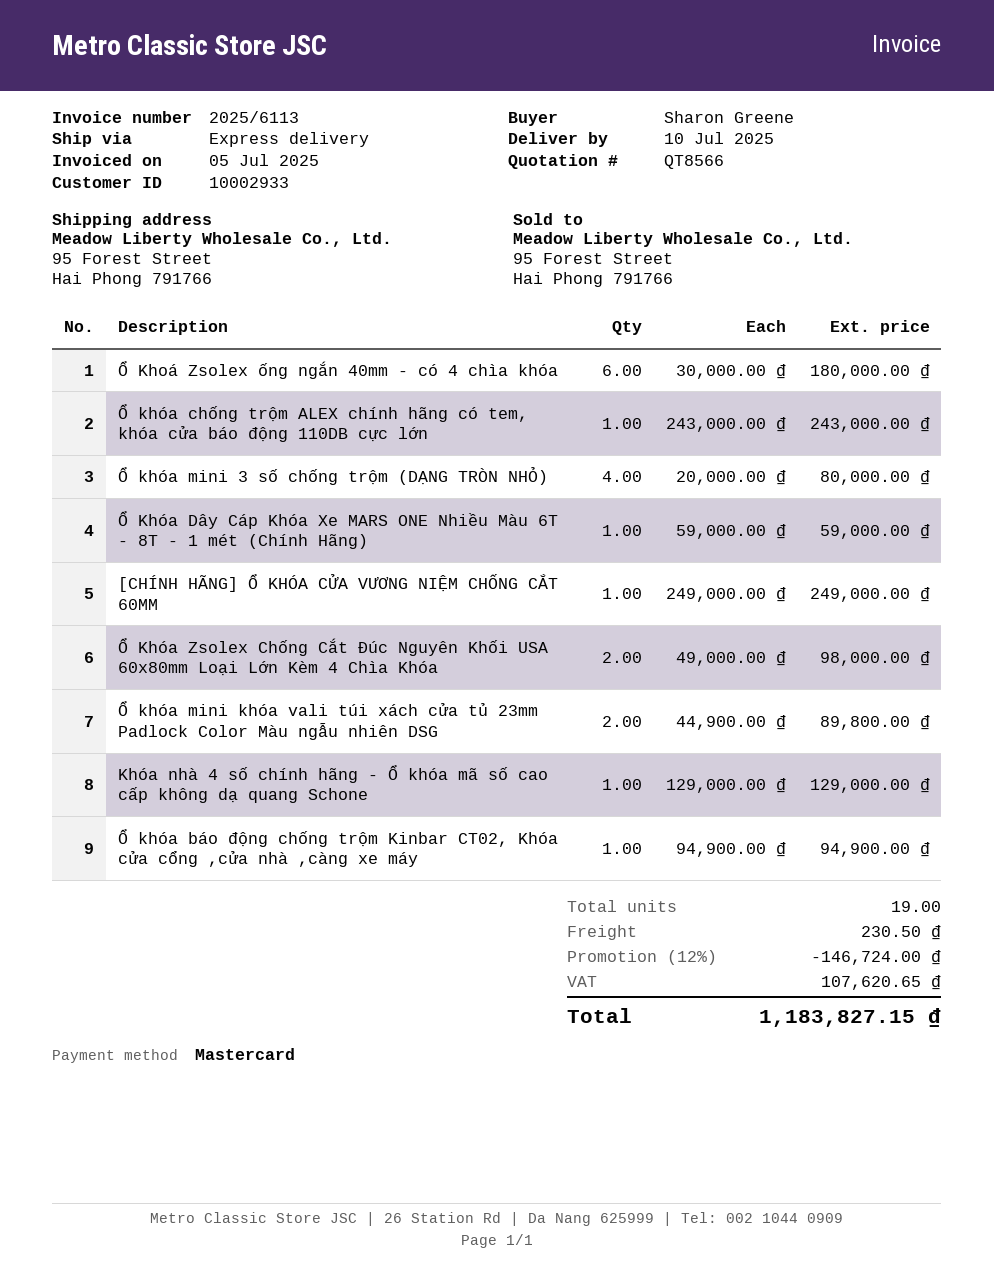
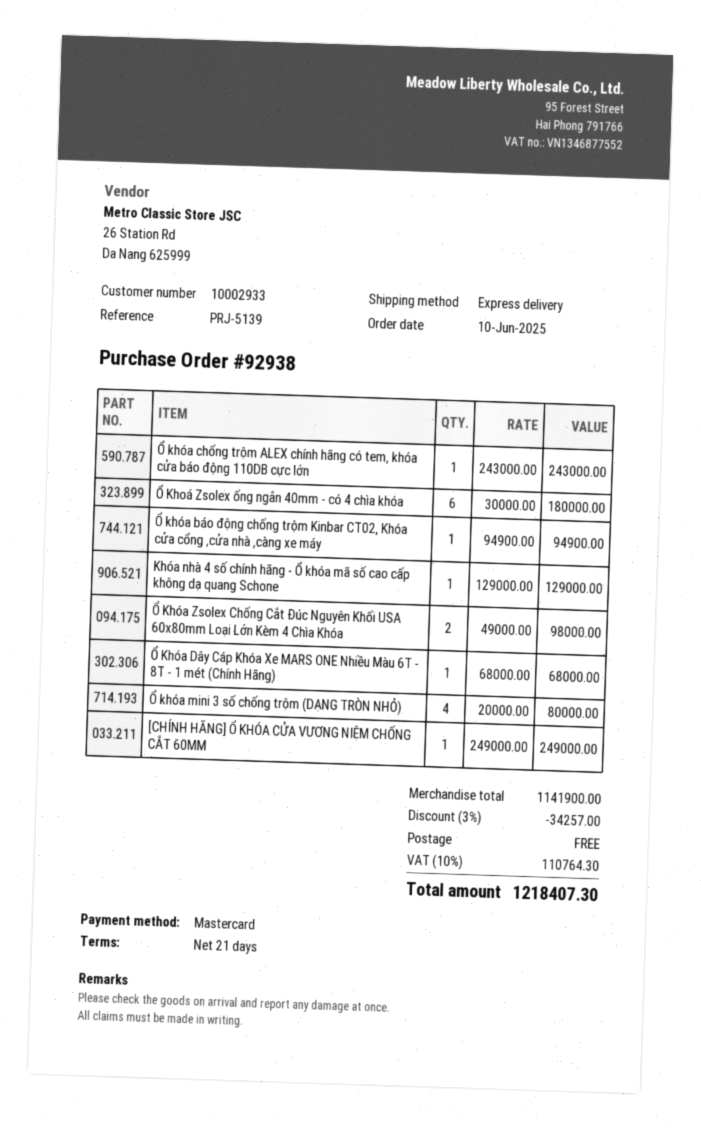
Ổ Khóa Dây Cáp Khóa Xe MARS ONE Nhiều Màu 6T - 8T - 1 mét (Chính Hãng): 1 x 59000.00 = 59000.00 -> 1 x 68000.00 = 68000.00
Ổ khóa mini khóa vali túi xách cửa tủ 23mm Padlock Color Màu ngẫu nhiên DSG: 2 x 44900.00 = 89800.00 -> none
discount: 12% = 146724.00 -> 3% = 34257.00
shipping: 230.50 -> 0.00
tax: 107620.65 -> 110764.30
total: 1183827.15 -> 1218407.30

